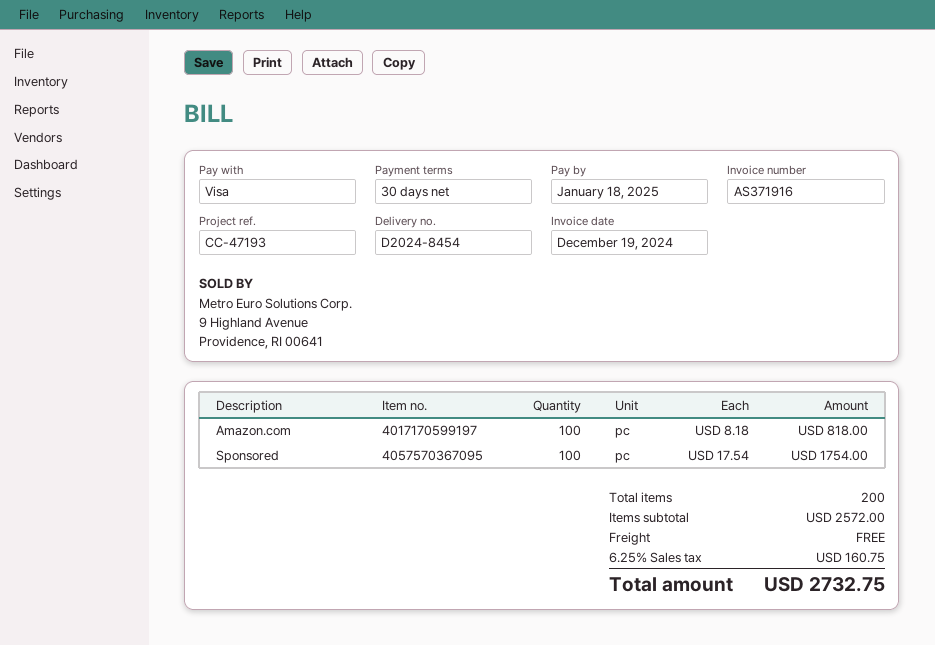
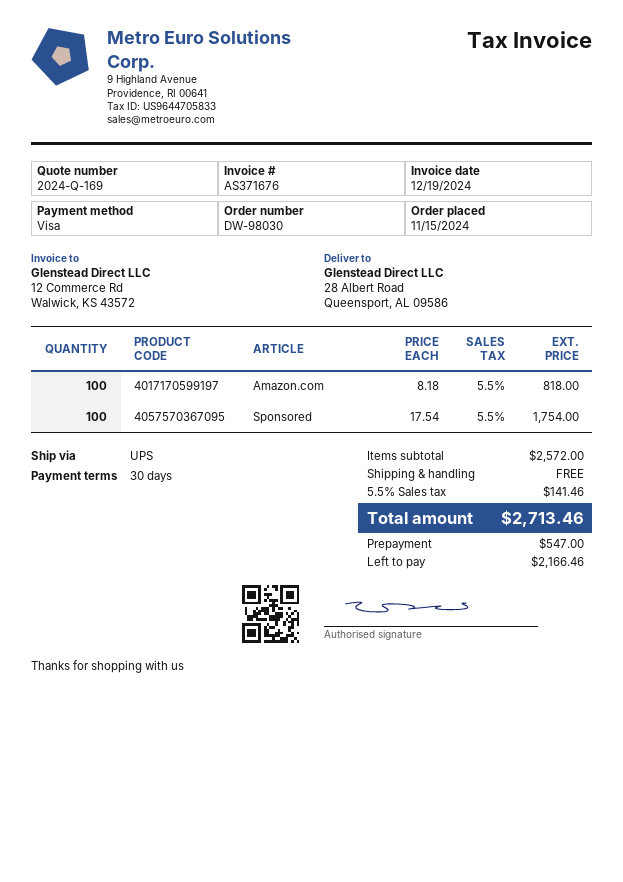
invoice number: AS371916 -> AS371676
tax: 6.25% = 160.75 -> 5.5% = 141.46
total: 2732.75 -> 2713.46

